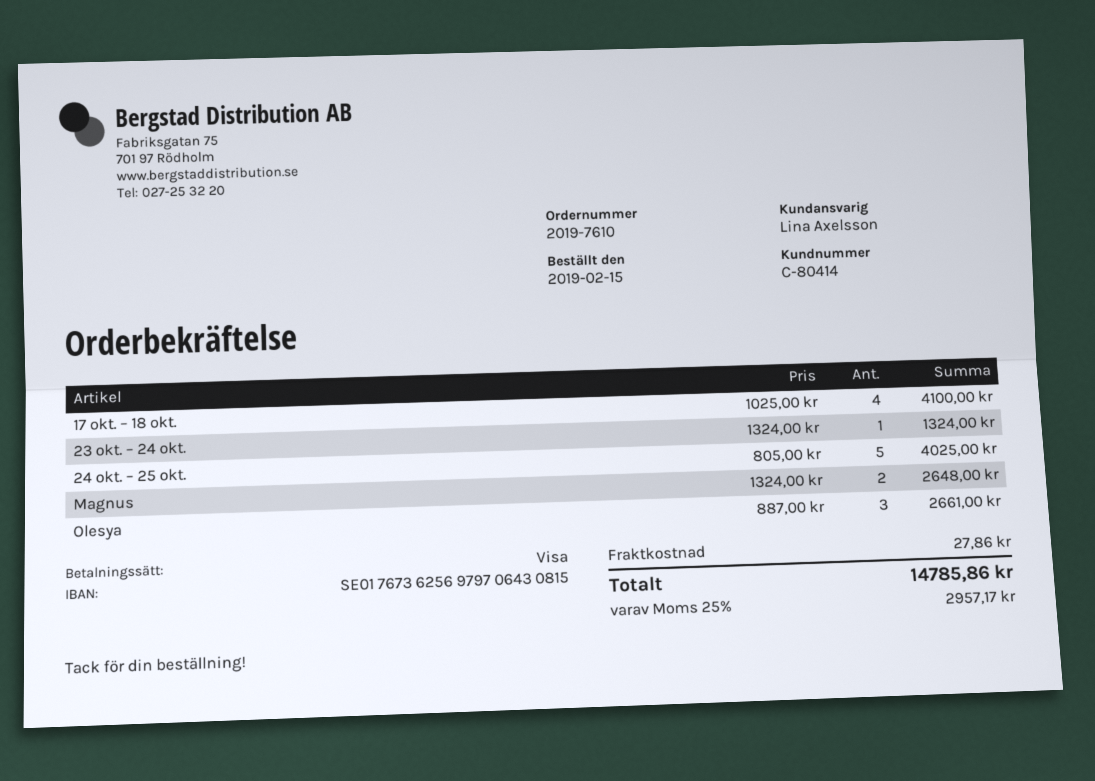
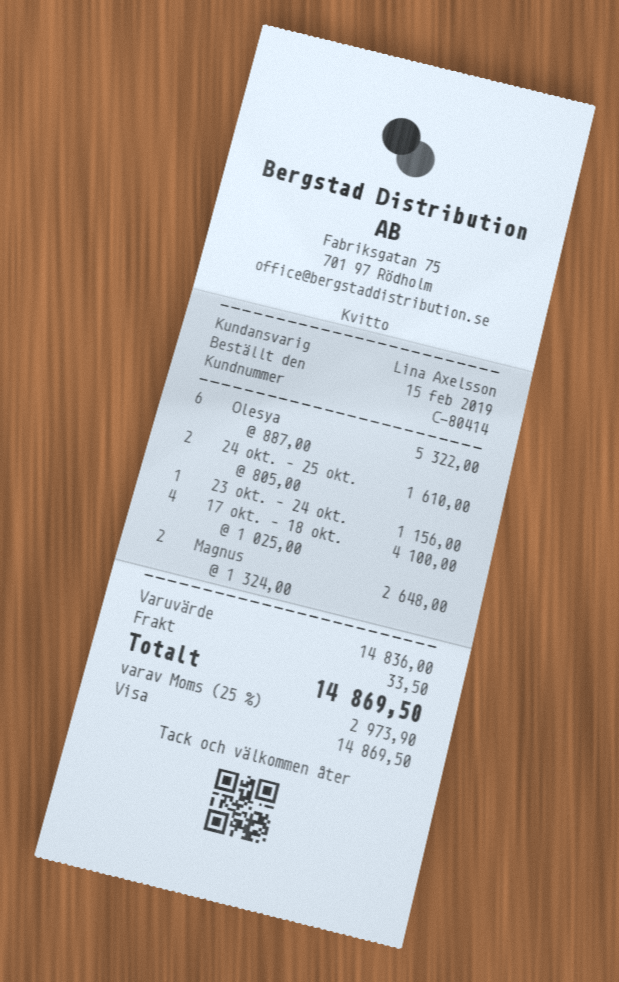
23 okt. – 24 okt.: 1 x 1324.00 = 1324.00 -> 1 x 1156.00 = 1156.00
24 okt. – 25 okt.: 5 x 805.00 = 4025.00 -> 2 x 805.00 = 1610.00
Olesya: 3 x 887.00 = 2661.00 -> 6 x 887.00 = 5322.00
shipping: 27.86 -> 33.50
tax: 25% = 2957.17 -> 25% = 2973.90
total: 14785.86 -> 14869.50

